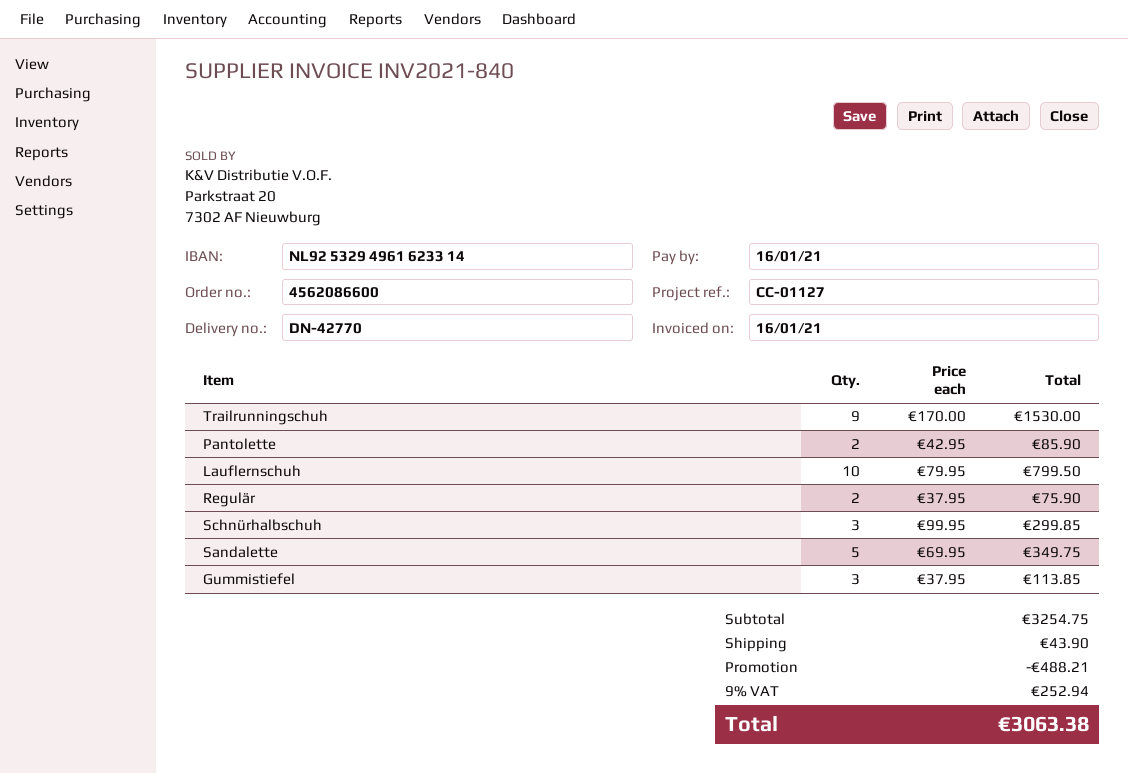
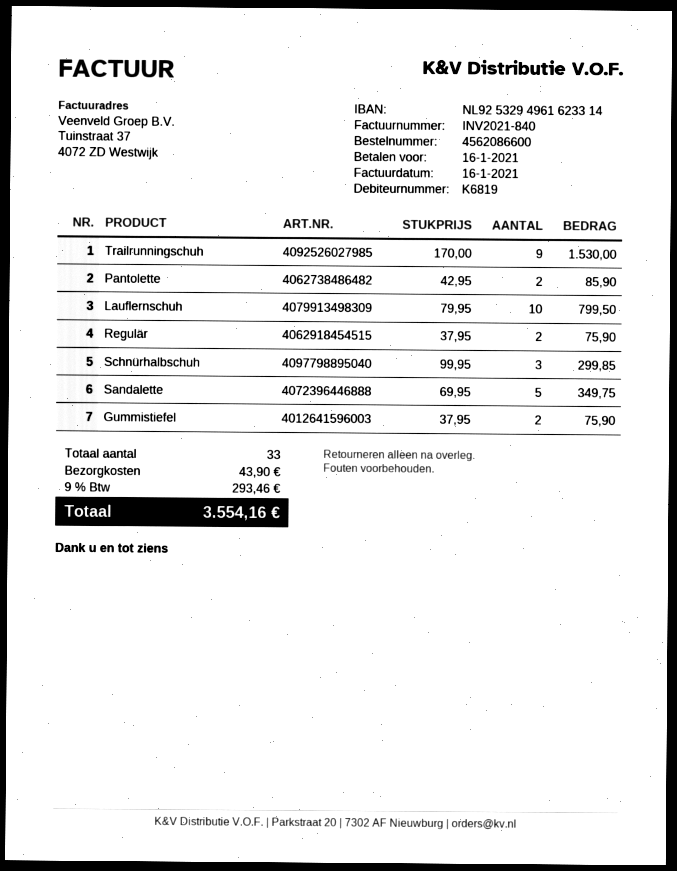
Gummistiefel: 3 x 37.95 = 113.85 -> 2 x 37.95 = 75.90
discount: 488.21 -> none
tax: 9% = 252.94 -> 9% = 293.46
total: 3063.38 -> 3554.16

